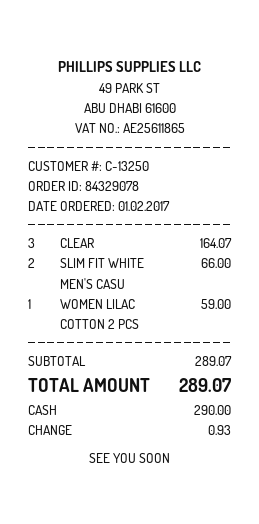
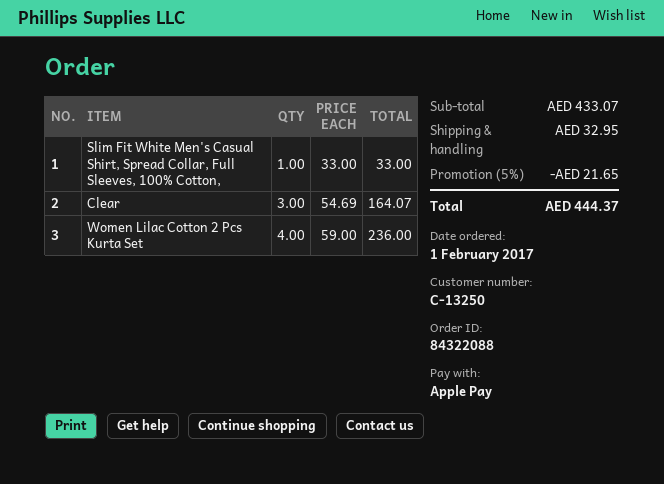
order number: 84329078 -> 84322088
payment method: cash -> Apple Pay
SLIM FIT WHITE MEN'S CASU: 2 for 66.00 -> 1 for 33.00
WOMEN LILAC COTTON 2 PCS: 1 for 59.00 -> 4 for 236.00
subtotal: 289.07 -> 433.07
discount: none -> 5% = 21.65
shipping: none -> 32.95
total: 289.07 -> 444.37

